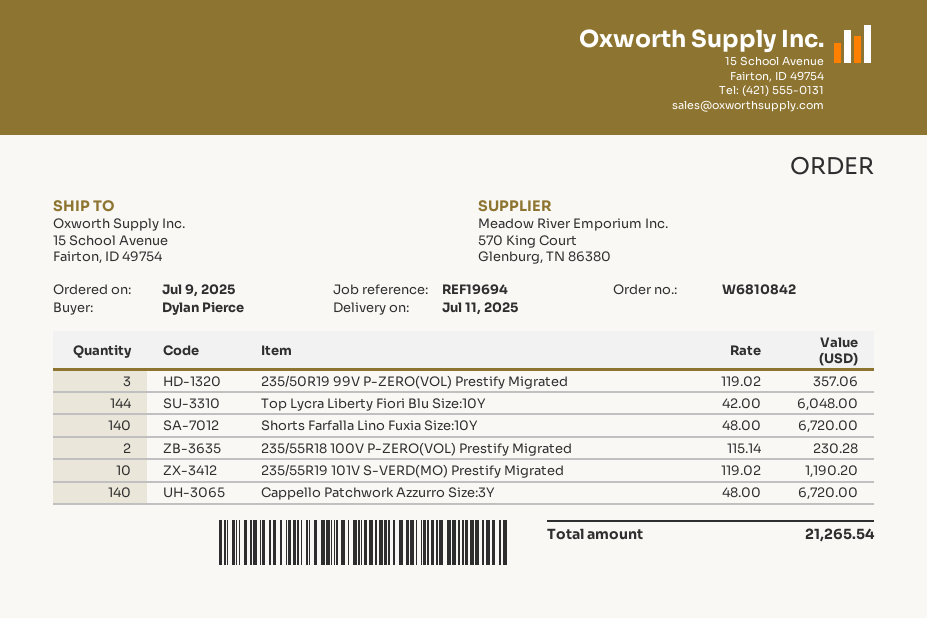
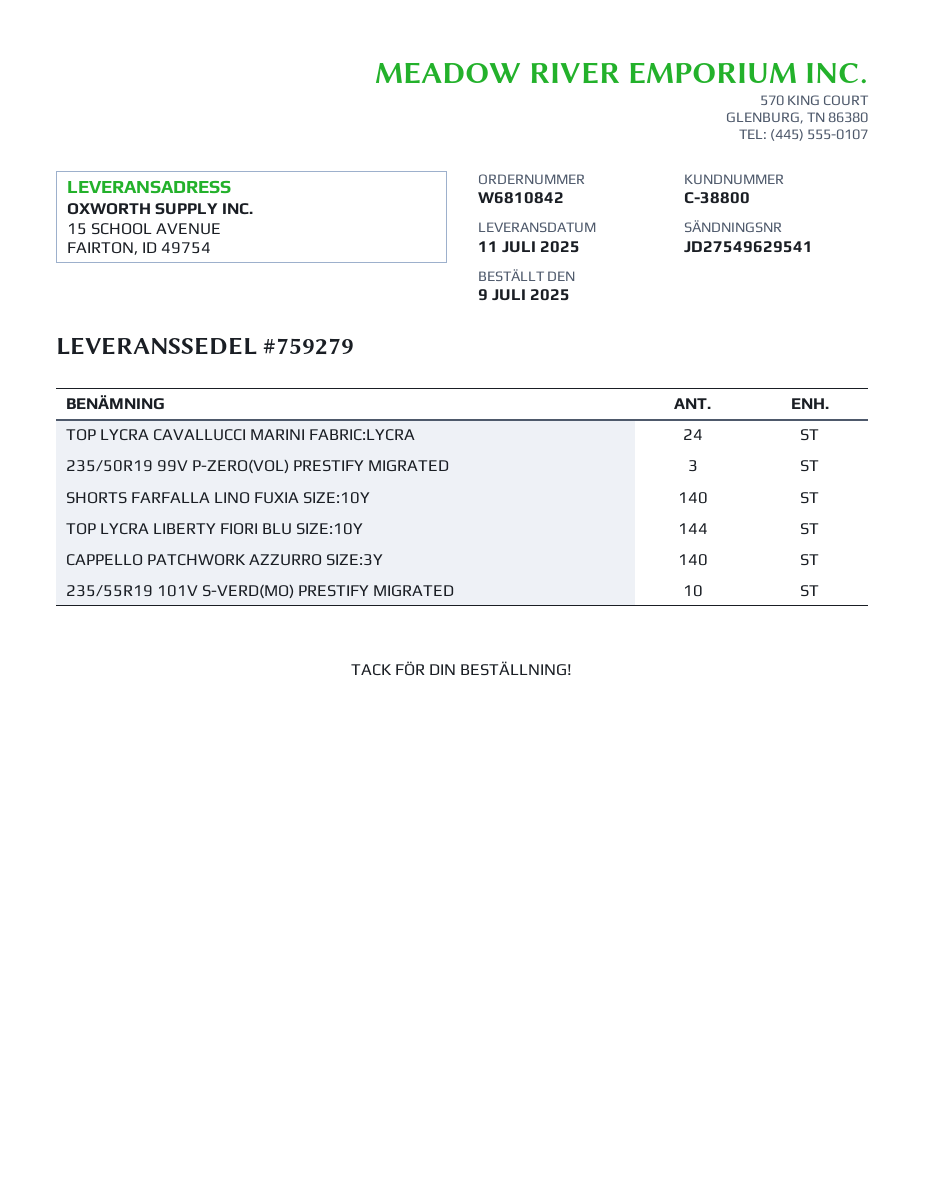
235/55R18 100V P-ZERO(VOL) Prestify Migrated: 2 -> none
TOP LYCRA CAVALLUCCI MARINI FABRIC:LYCRA: none -> 24

